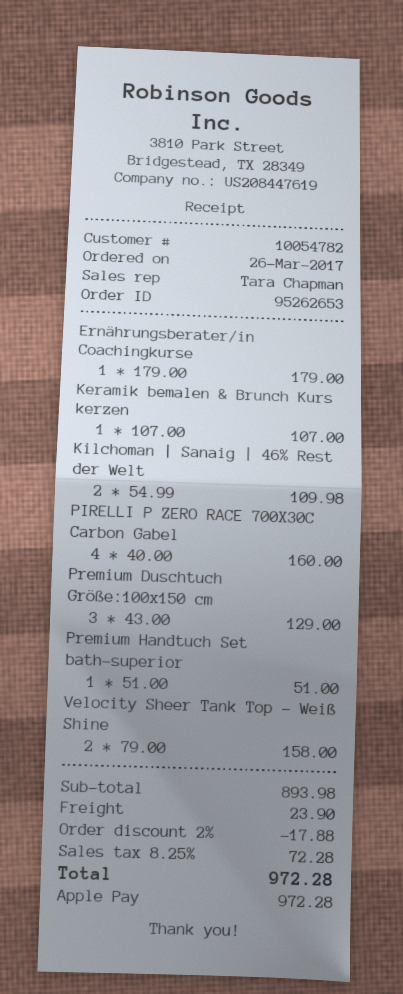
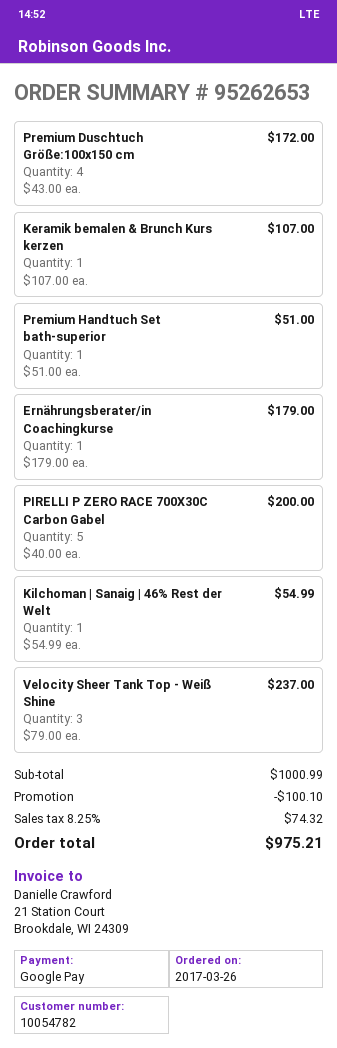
payment method: Apple Pay -> Google Pay
Kilchoman | Sanaig | 46% Rest der Welt: 2 x 54.99 = 109.98 -> 1 x 54.99 = 54.99
PIRELLI P ZERO RACE 700X30C Carbon Gabel: 4 x 40.00 = 160.00 -> 5 x 40.00 = 200.00
Premium Duschtuch Größe:100x150 cm: 3 x 43.00 = 129.00 -> 4 x 43.00 = 172.00
Velocity Sheer Tank Top - Weiß Shine: 2 x 79.00 = 158.00 -> 3 x 79.00 = 237.00
subtotal: 893.98 -> 1000.99
discount: 17.88 -> 100.10
shipping: 23.90 -> none
tax: 8.25% = 72.28 -> 8.25% = 74.32
total: 972.28 -> 975.21

